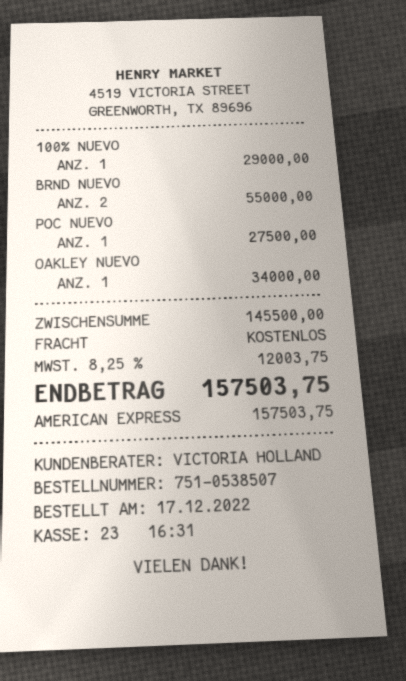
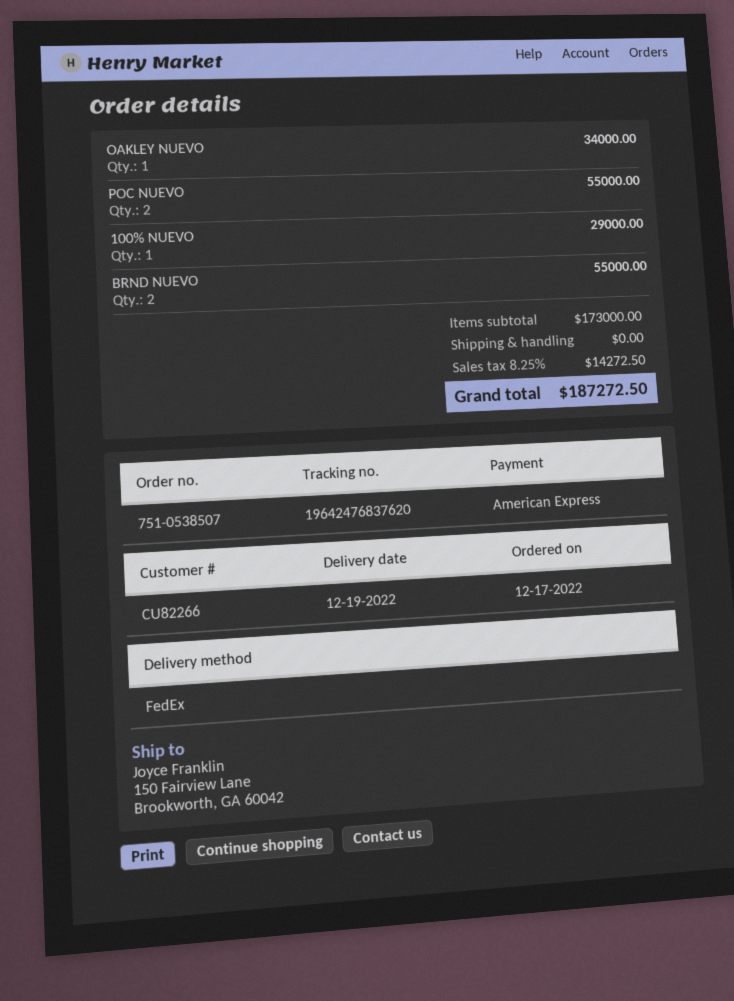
POC NUEVO: 1 for 27500.00 -> 2 for 55000.00
subtotal: 145500.00 -> 173000.00
tax: 8.25% = 12003.75 -> 8.25% = 14272.50
total: 157503.75 -> 187272.50

